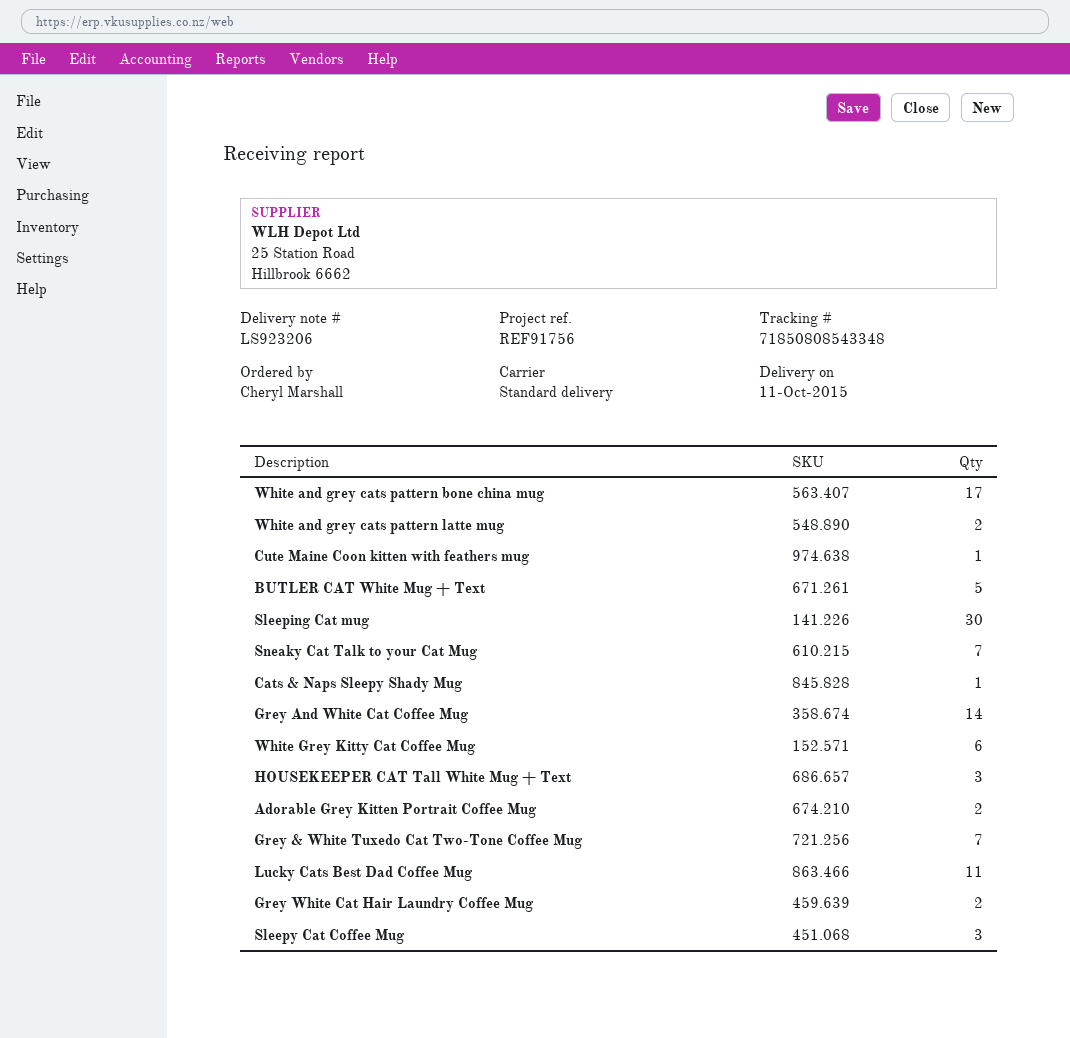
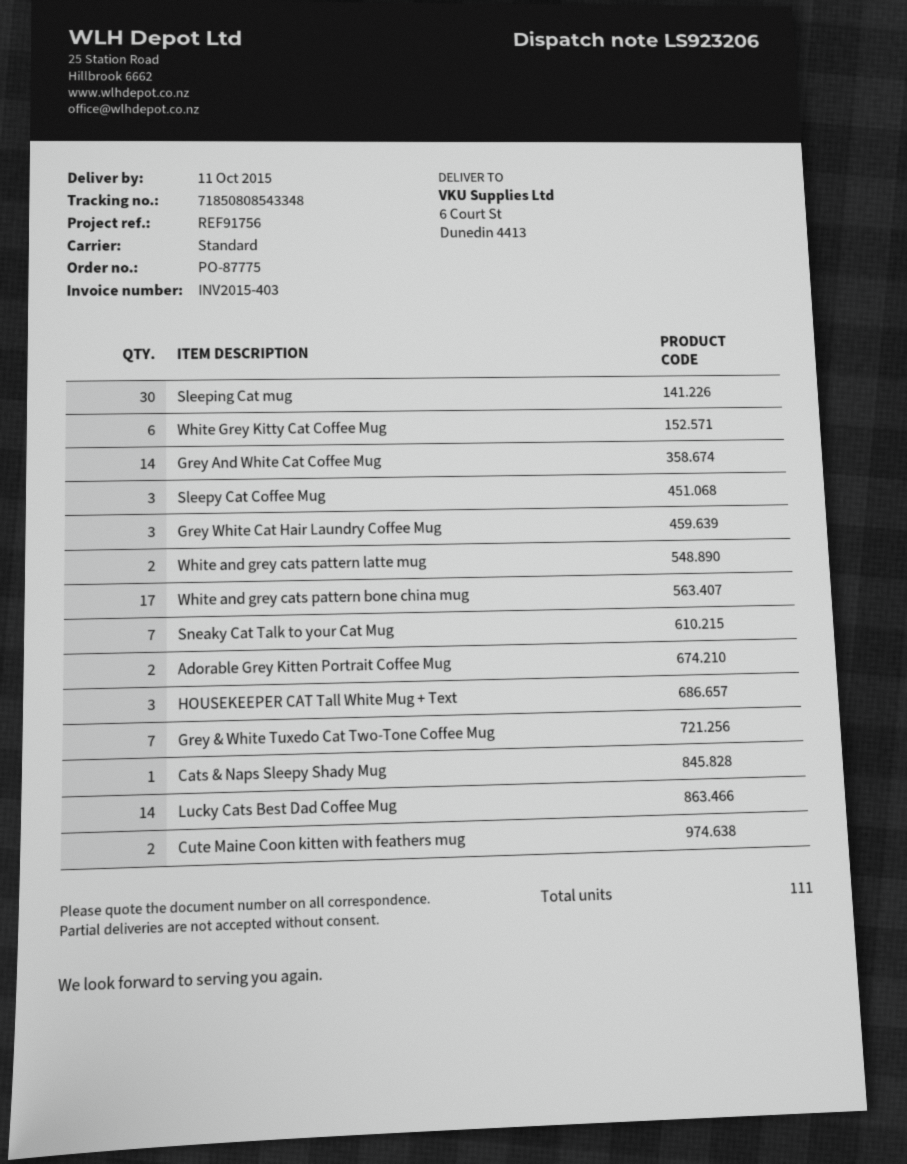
Cute Maine Coon kitten with feathers mug: 1 -> 2
BUTLER CAT White Mug + Text: 5 -> none
Lucky Cats Best Dad Coffee Mug: 11 -> 14
Grey White Cat Hair Laundry Coffee Mug: 2 -> 3

